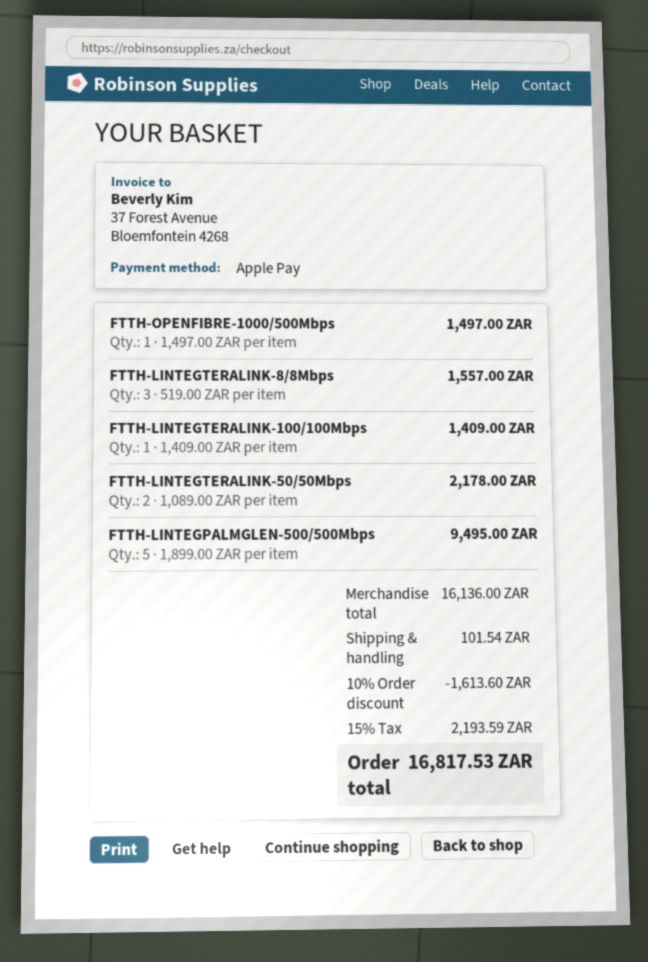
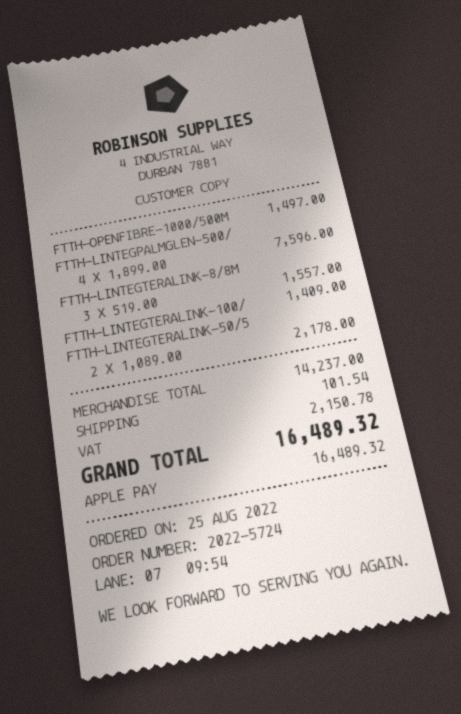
FTTH-LINTEGPALMGLEN-500/500Mbps: 5 x 1899.00 = 9495.00 -> 4 x 1899.00 = 7596.00
subtotal: 16136.00 -> 14237.00
discount: 10% = 1613.60 -> none
tax: 2193.59 -> 2150.78
total: 16817.53 -> 16489.32

